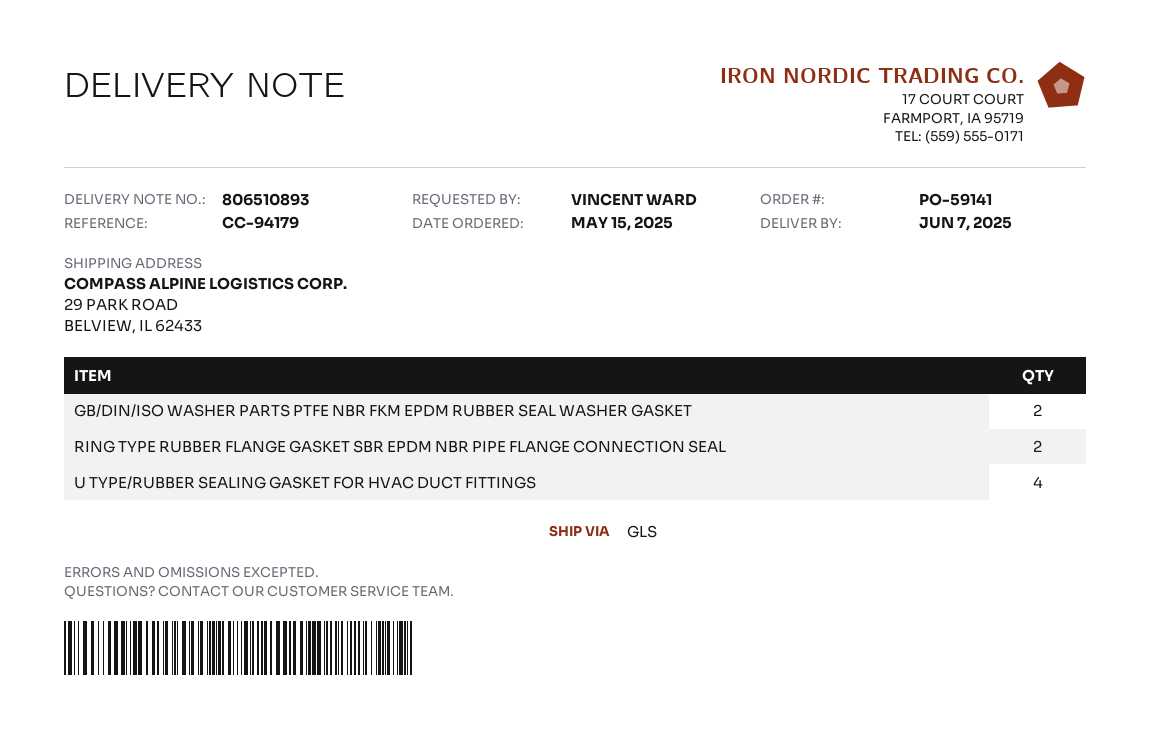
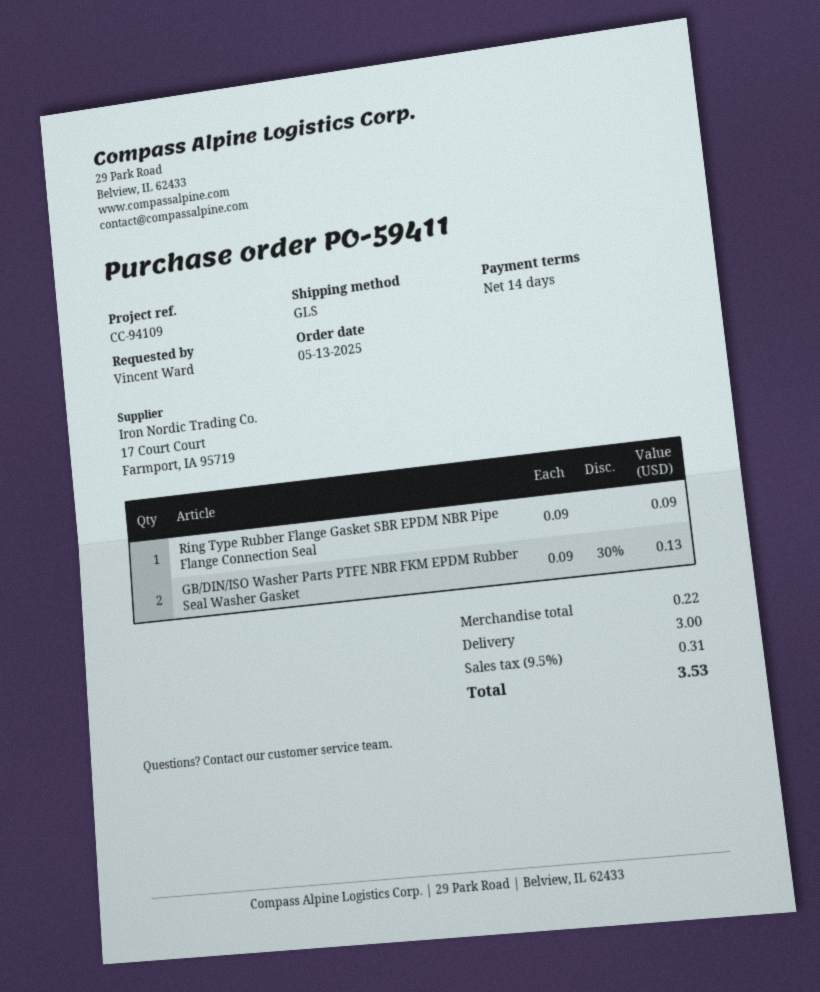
order number: PO-59141 -> PO-59411
order date: 2025-05-15 -> 2025-05-13
reference: CC-94179 -> CC-94109
RING TYPE RUBBER FLANGE GASKET SBR EPDM NBR PIPE FLANGE CONNECTION SEAL: 2 -> 1
U TYPE/RUBBER SEALING GASKET FOR HVAC DUCT FITTINGS: 4 -> none

